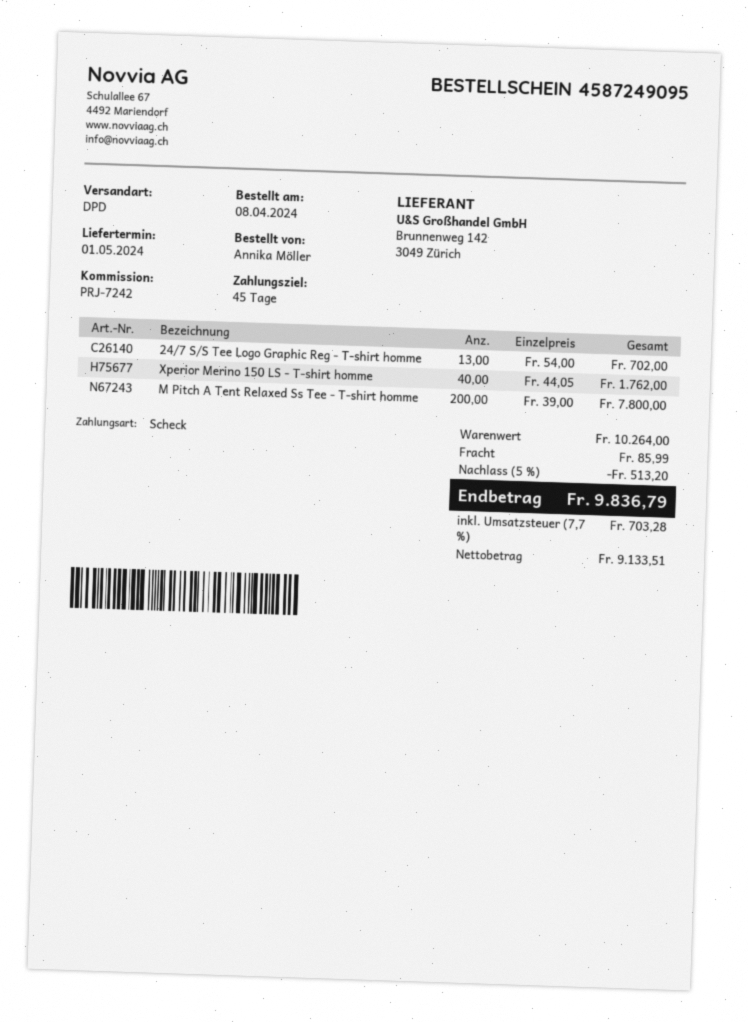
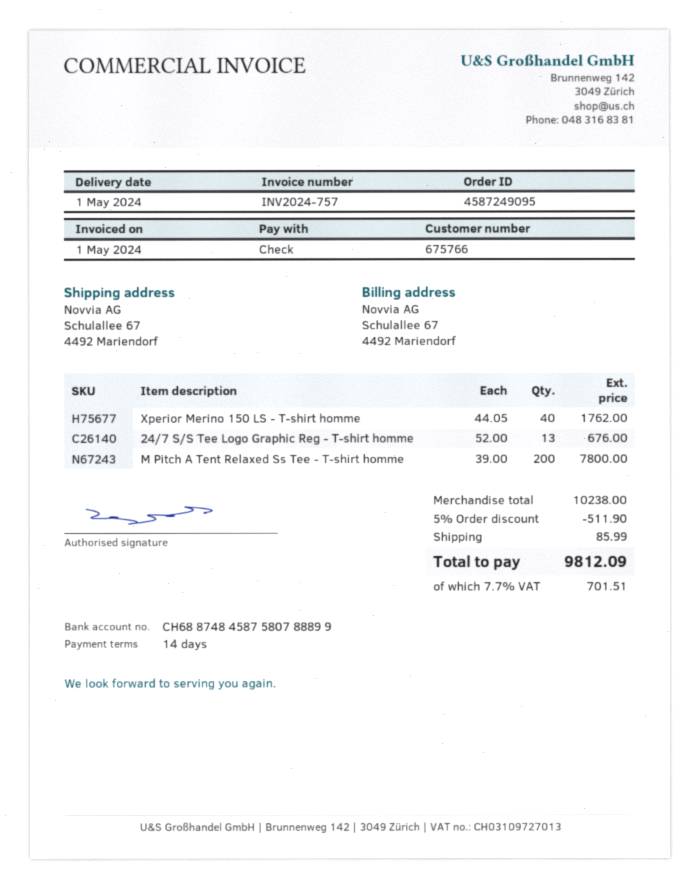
payment terms: 45 days -> 14 days
24/7 S/S Tee Logo Graphic Reg - T-shirt homme: 13 x 54.00 = 702.00 -> 13 x 52.00 = 676.00
subtotal: 10264.00 -> 10238.00
discount: 5% = 513.20 -> 5% = 511.90
tax: 7.7% = 703.28 -> 7.7% = 701.51
total: 9836.79 -> 9812.09

